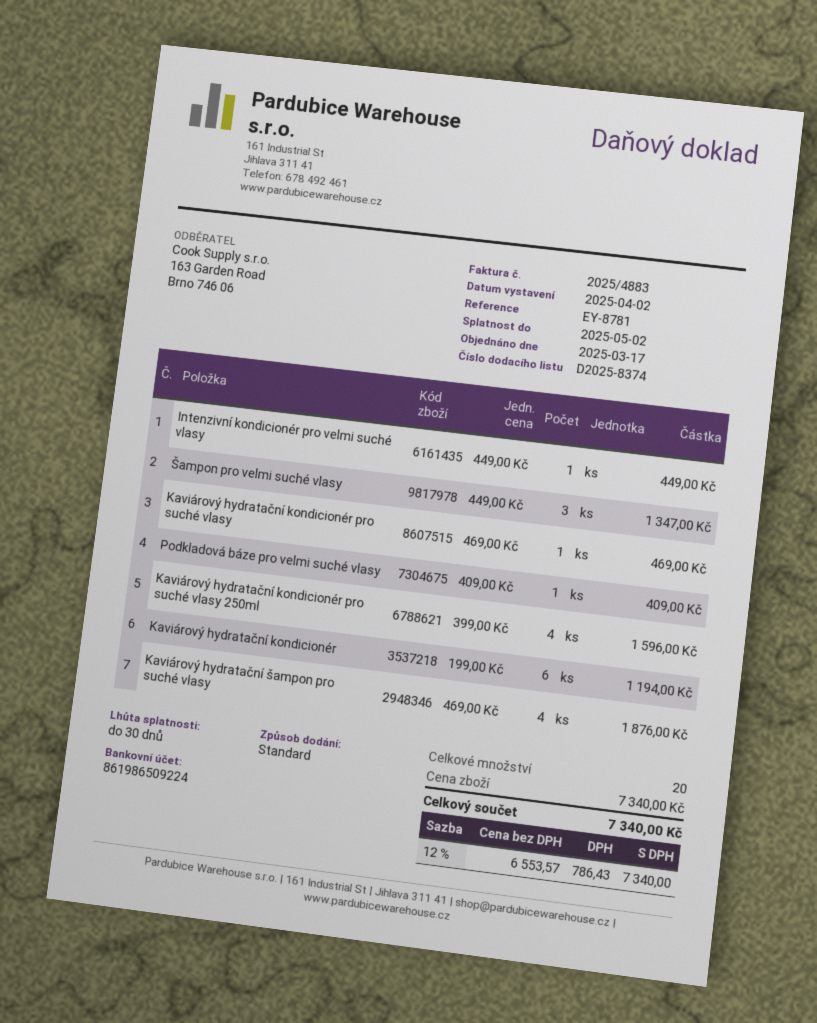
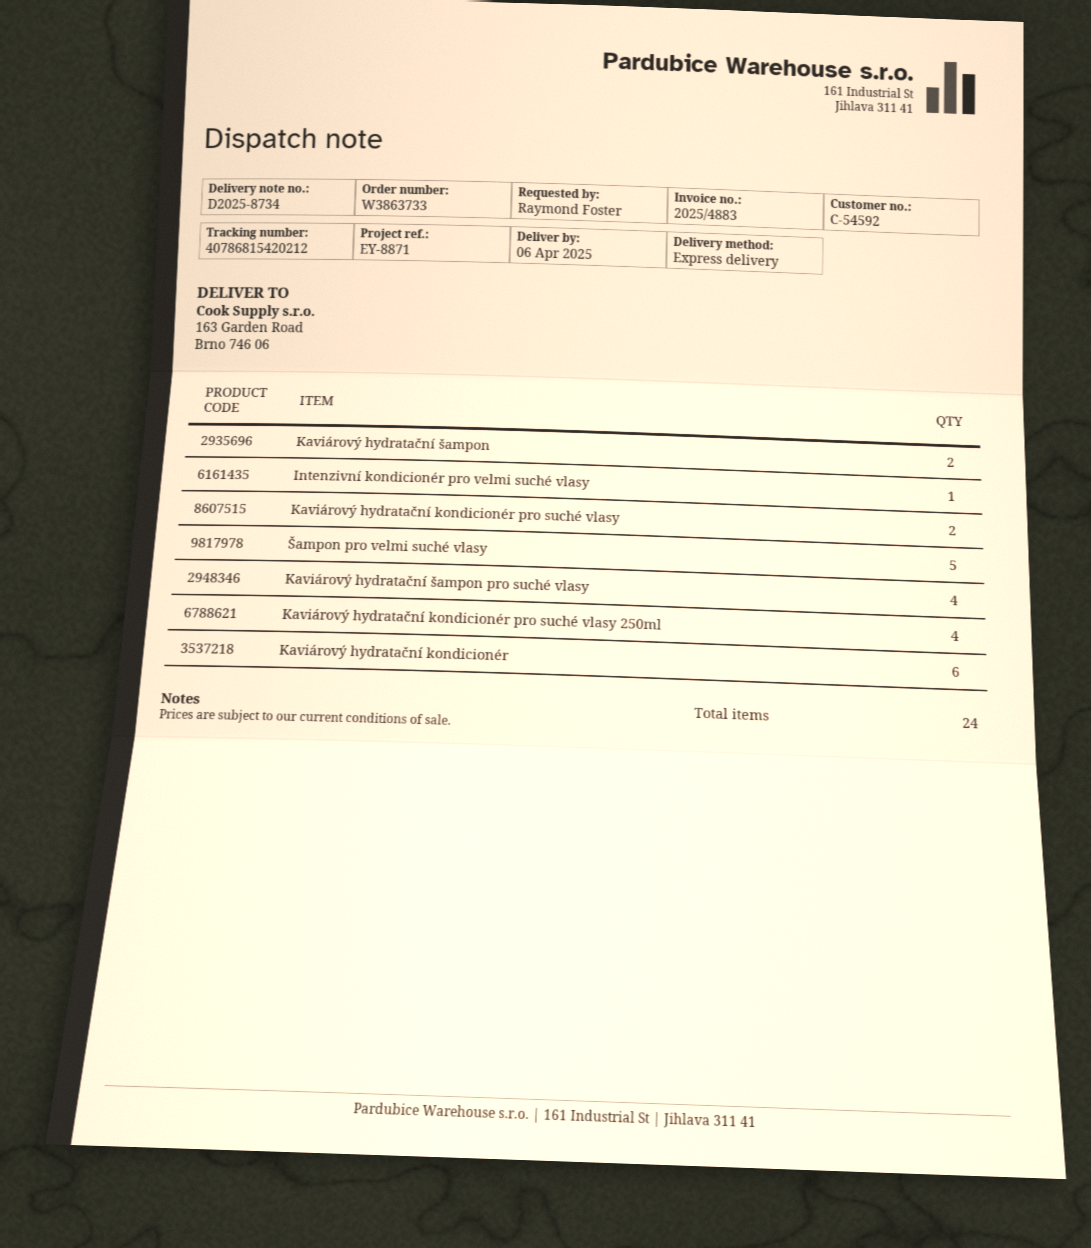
delivery note number: D2025-8374 -> D2025-8734
reference: EY-8781 -> EY-8871
shipping method: standard -> express
Šampon pro velmi suché vlasy: 3 -> 5
Kaviárový hydratační kondicionér pro suché vlasy: 1 -> 2
Podkladová báze pro velmi suché vlasy: 1 -> none
Kaviárový hydratační šampon: none -> 2
total quantity: 20 -> 24

